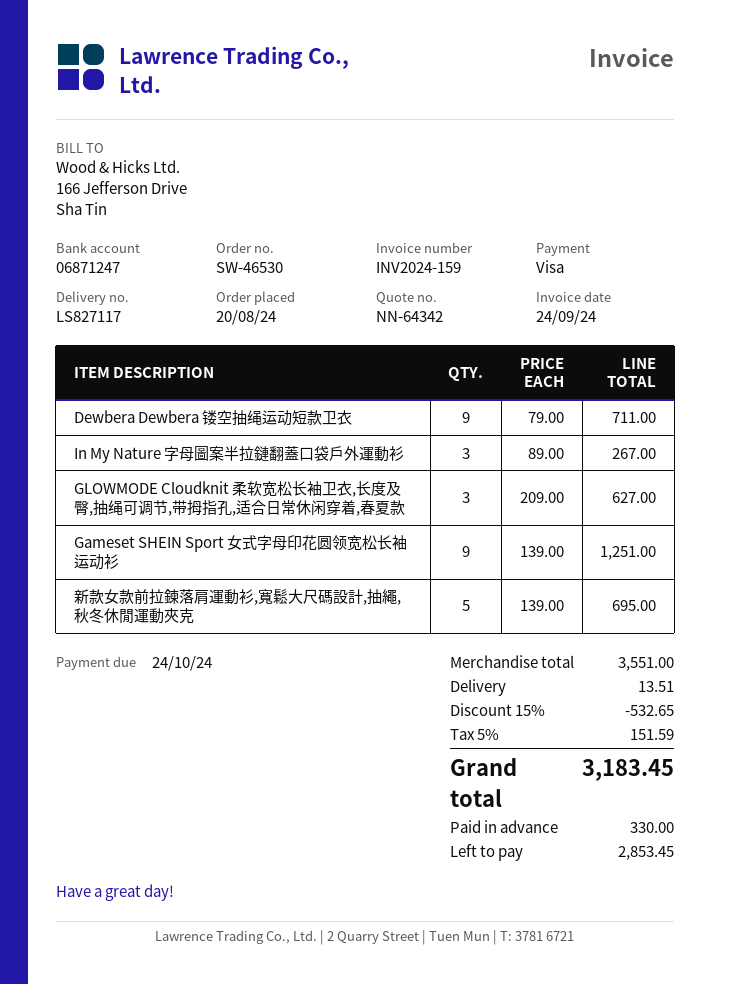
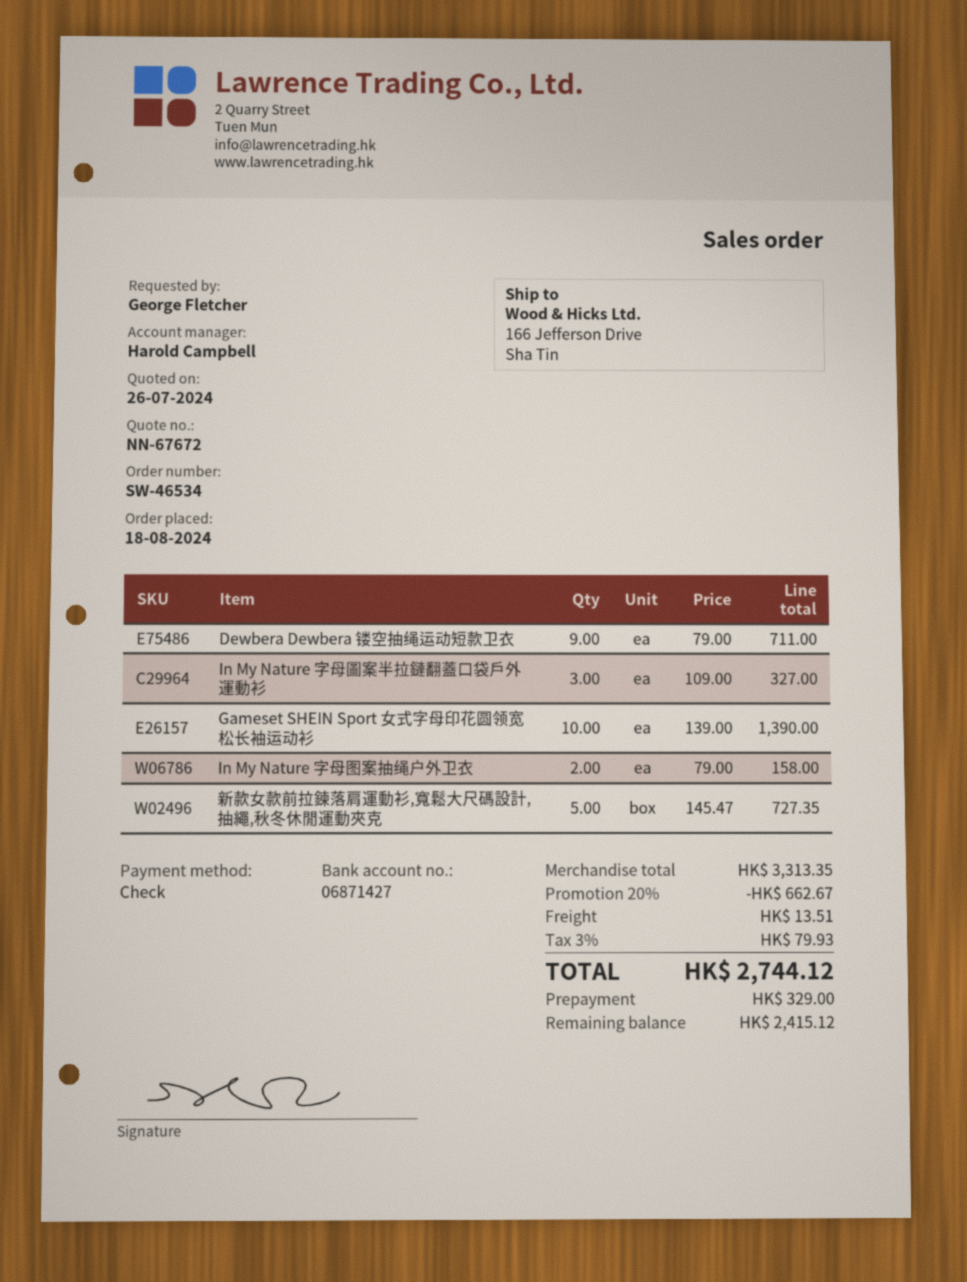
quote number: NN-64342 -> NN-67672
order number: SW-46530 -> SW-46534
order date: 2024-08-20 -> 2024-08-18
payment method: Visa -> cheque
bank account: 06871247 -> 06871427
In My Nature 字母圖案半拉鏈翻蓋口袋戶外運動衫: 3 x 89.00 = 267.00 -> 3 x 109.00 = 327.00
GLOWMODE Cloudknit 柔软宽松长袖卫衣,长度及臀,抽绳可调节,带拇指孔,适合日常休闲穿着,春夏款: 3 x 209.00 = 627.00 -> none
Gameset SHEIN Sport 女式字母印花圆领宽松长袖运动衫: 9 x 139.00 = 1251.00 -> 10 x 139.00 = 1390.00
新款女款前拉鍊落肩運動衫,寬鬆大尺碼設計,抽繩,秋冬休閒運動夾克: 5 x 139.00 = 695.00 -> 5 x 145.47 = 727.35
In My Nature 字母图案抽绳户外卫衣: none -> 2 x 79.00 = 158.00
subtotal: 3551.00 -> 3313.35
discount: 15% = 532.65 -> 20% = 662.67
tax: 5% = 151.59 -> 3% = 79.93
total: 3183.45 -> 2744.12
deposit: 330.00 -> 329.00
balance: 2853.45 -> 2415.12

